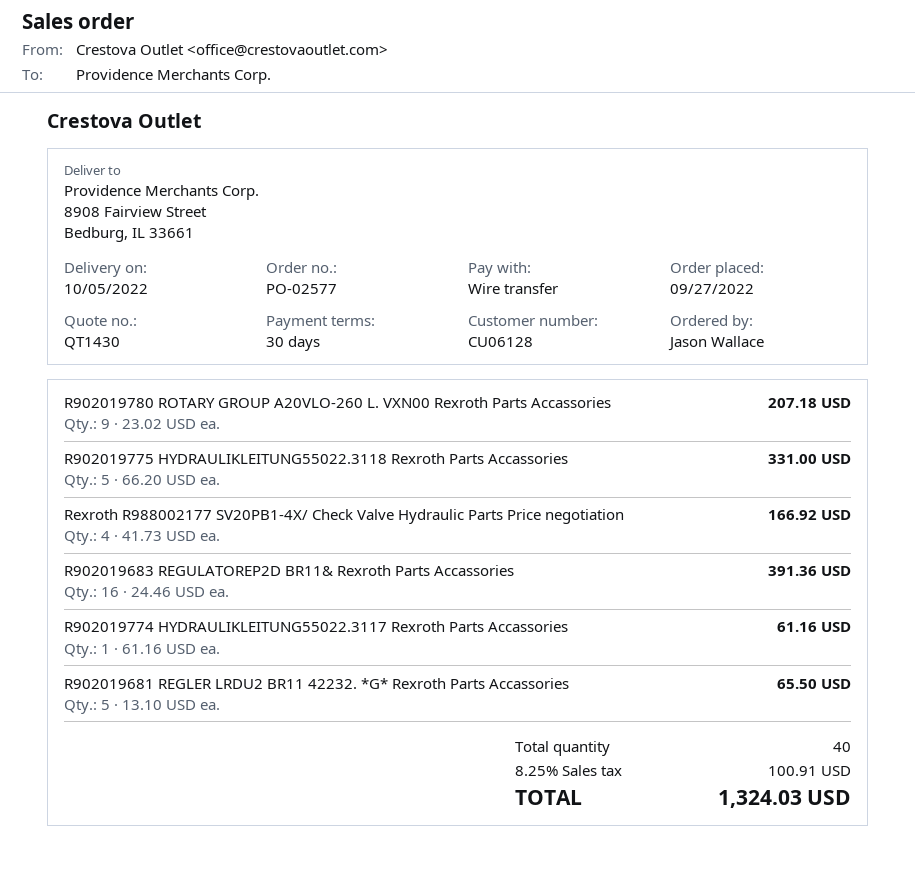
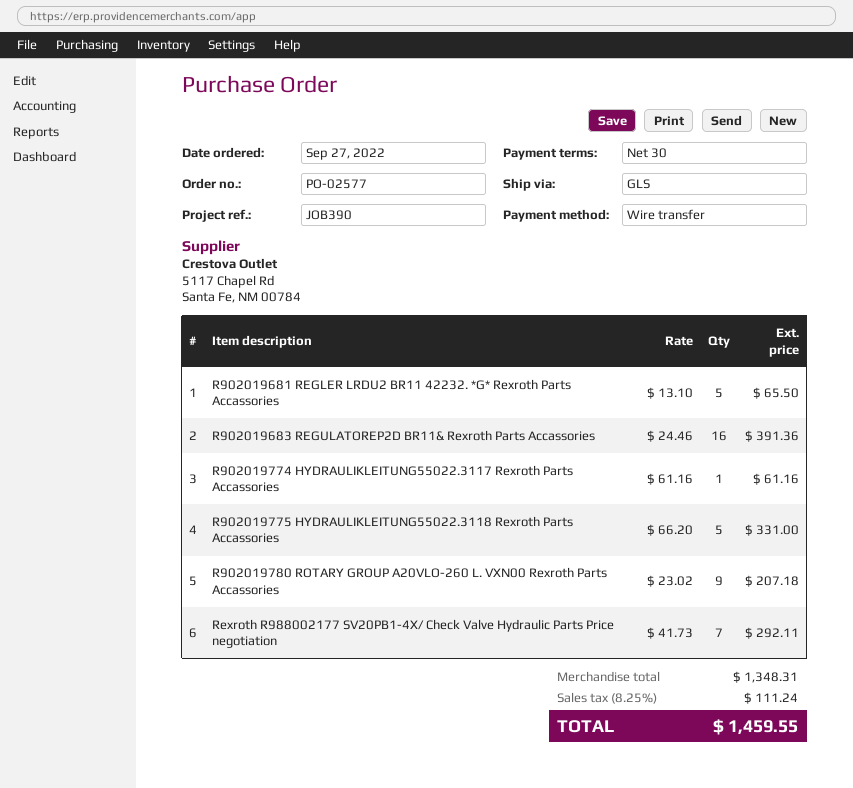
Rexroth R988002177 SV20PB1-4X/ Check Valve Hydraulic Parts Price negotiation: 4 x 41.73 = 166.92 -> 7 x 41.73 = 292.11
tax: 8.25% = 100.91 -> 8.25% = 111.24
total: 1324.03 -> 1459.55

